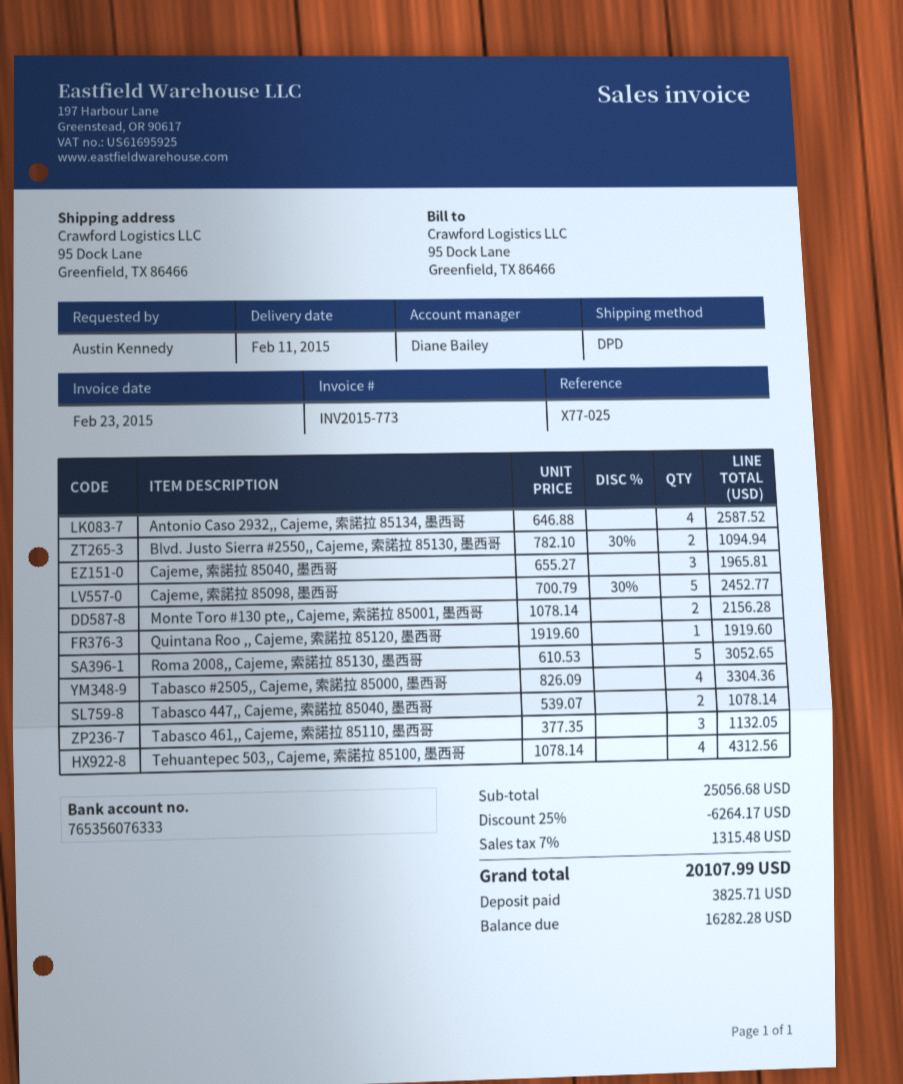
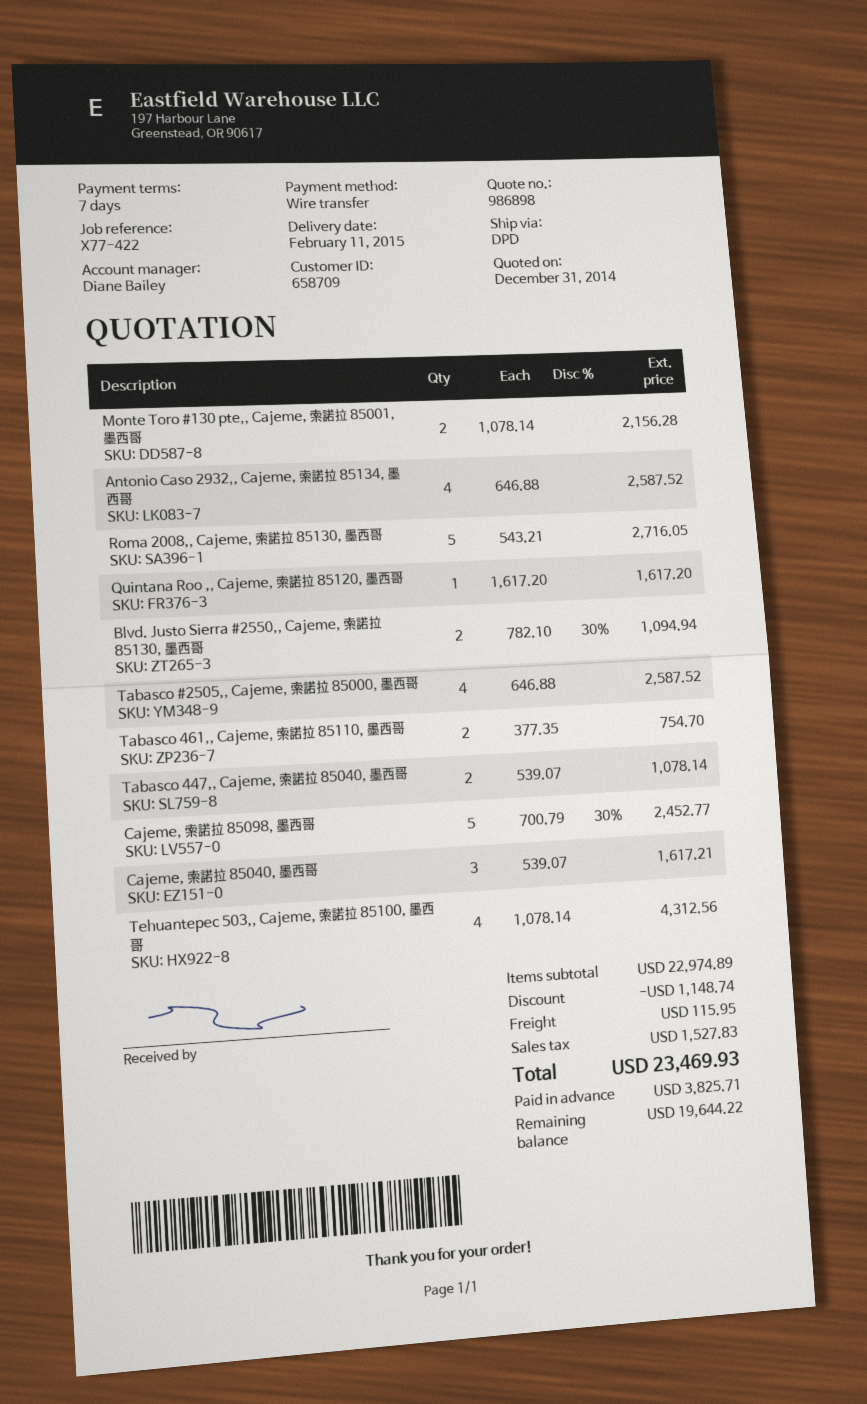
reference: X77-025 -> X77-422
Cajeme, 索諾拉 85040, 墨西哥: 3 x 655.27 = 1965.81 -> 3 x 539.07 = 1617.21
Quintana Roo ,, Cajeme, 索諾拉 85120, 墨西哥: 1 x 1919.60 = 1919.60 -> 1 x 1617.20 = 1617.20
Roma 2008,, Cajeme, 索諾拉 85130, 墨西哥: 5 x 610.53 = 3052.65 -> 5 x 543.21 = 2716.05
Tabasco #2505,, Cajeme, 索諾拉 85000, 墨西哥: 4 x 826.09 = 3304.36 -> 4 x 646.88 = 2587.52
Tabasco 461,, Cajeme, 索諾拉 85110, 墨西哥: 3 x 377.35 = 1132.05 -> 2 x 377.35 = 754.70
subtotal: 25056.68 -> 22974.89
discount: 6264.17 -> 1148.74
shipping: none -> 115.95
tax: 1315.48 -> 1527.83
total: 20107.99 -> 23469.93
balance: 16282.28 -> 19644.22

